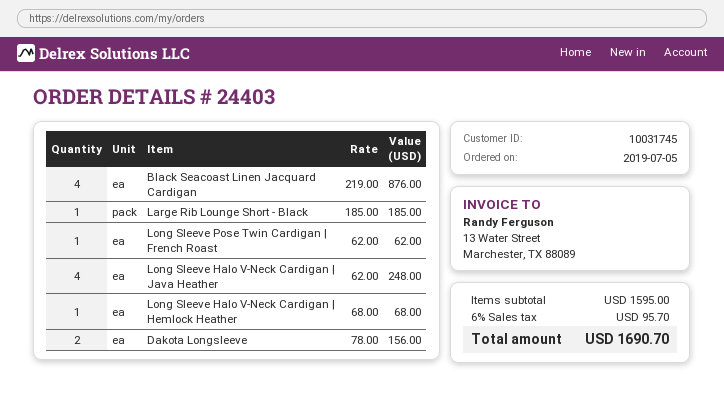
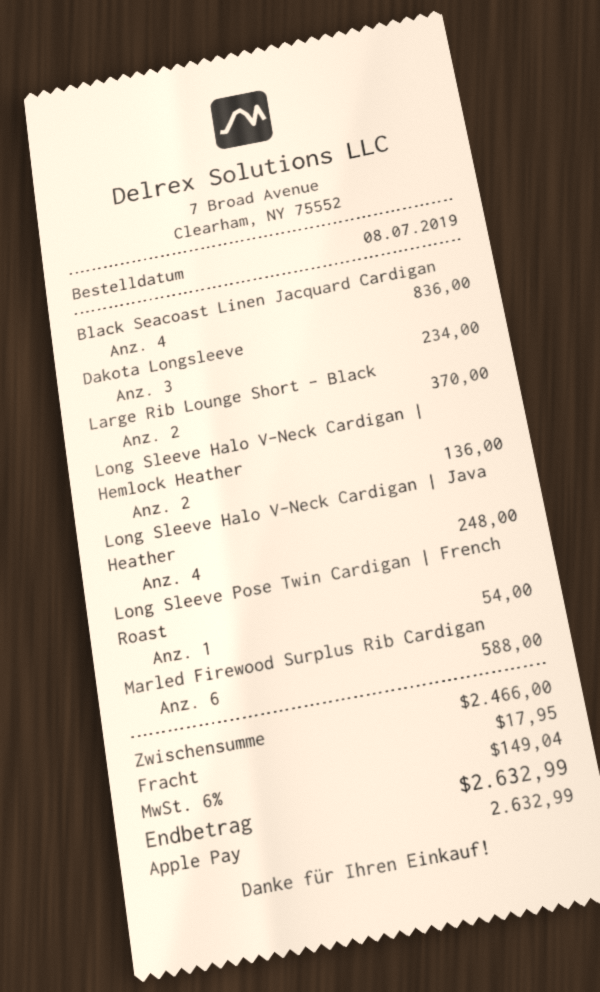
order date: 2019-07-05 -> 2019-07-08
Black Seacoast Linen Jacquard Cardigan: 4 for 876.00 -> 4 for 836.00
Large Rib Lounge Short - Black: 1 for 185.00 -> 2 for 370.00
Long Sleeve Pose Twin Cardigan | French Roast: 1 for 62.00 -> 1 for 54.00
Long Sleeve Halo V-Neck Cardigan | Hemlock Heather: 1 for 68.00 -> 2 for 136.00
Dakota Longsleeve: 2 for 156.00 -> 3 for 234.00
Marled Firewood Surplus Rib Cardigan: none -> 6 for 588.00
subtotal: 1595.00 -> 2466.00
shipping: none -> 17.95
tax: 6% = 95.70 -> 6% = 149.04
total: 1690.70 -> 2632.99

